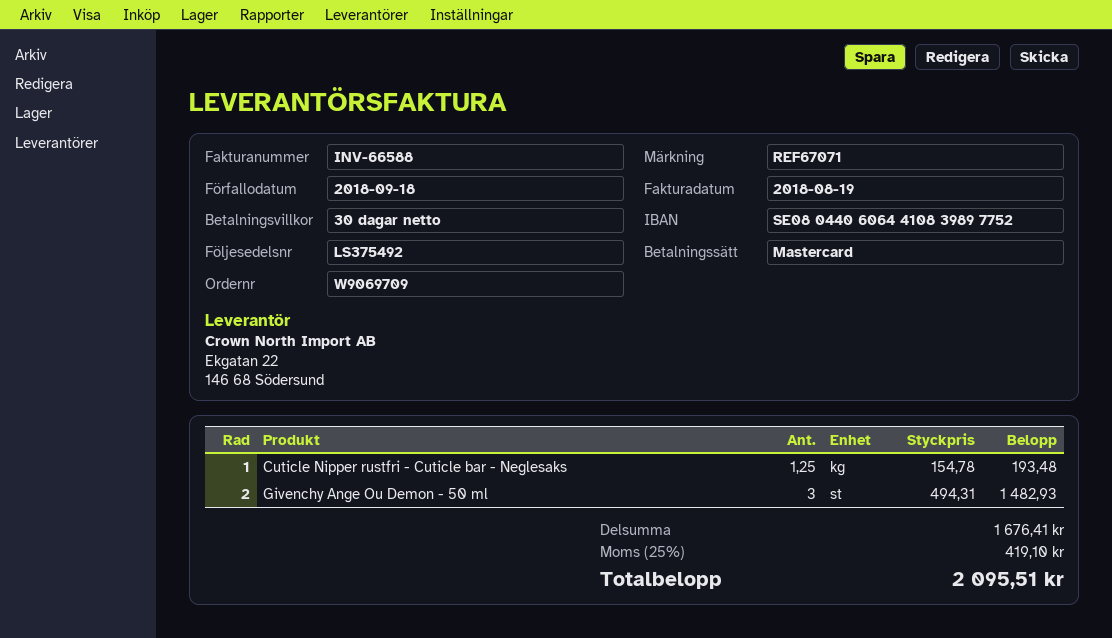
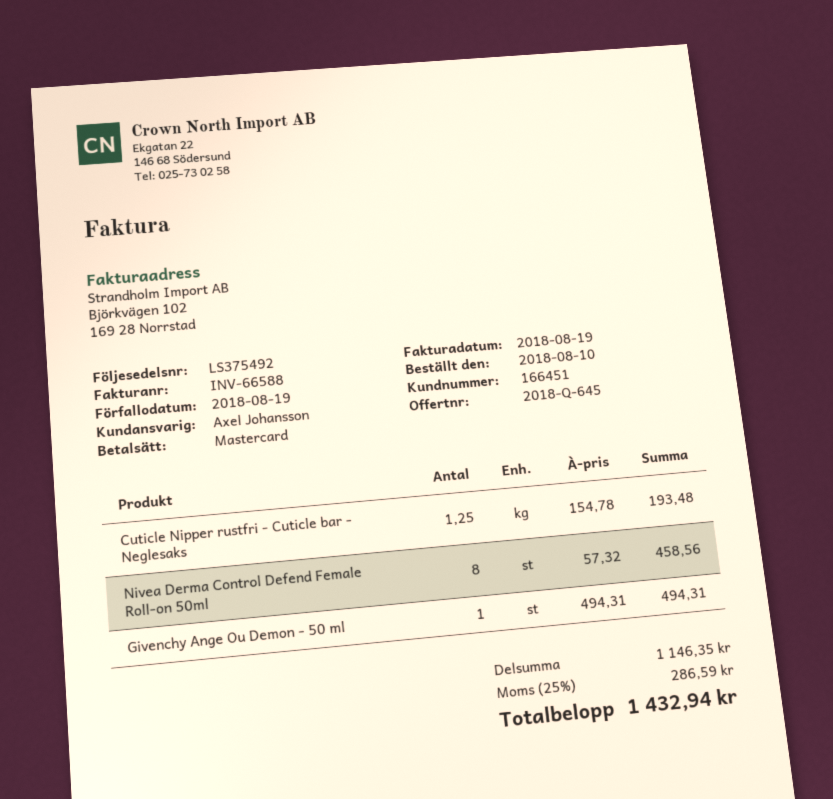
due date: 2018-09-18 -> 2018-08-19
Givenchy Ange Ou Demon - 50 ml: 3 x 494.31 = 1482.93 -> 1 x 494.31 = 494.31
Nivea Derma Control Defend Female Roll-on 50ml: none -> 8 x 57.32 = 458.56
subtotal: 1676.41 -> 1146.35
tax: 25% = 419.10 -> 25% = 286.59
total: 2095.51 -> 1432.94

